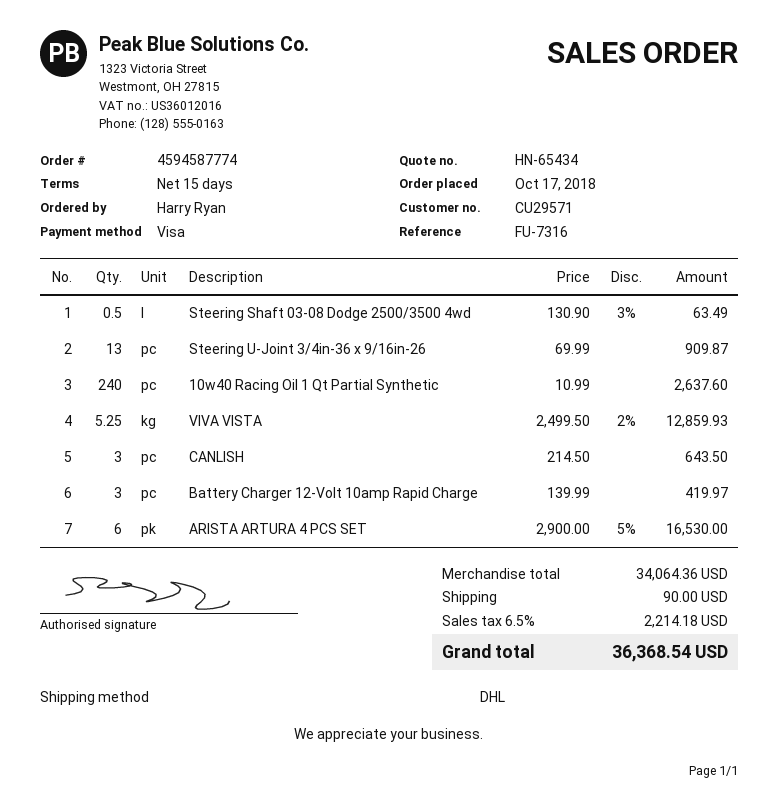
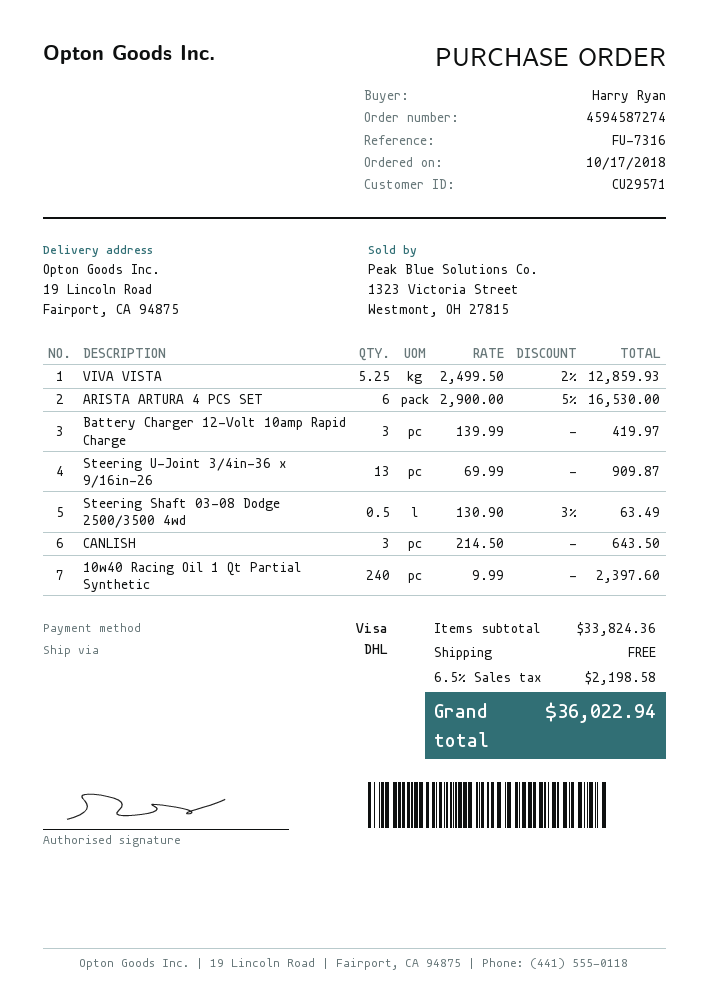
order number: 4594587774 -> 4594587274
10w40 Racing Oil 1 Qt Partial Synthetic: 240 x 10.99 = 2637.60 -> 240 x 9.99 = 2397.60
subtotal: 34064.36 -> 33824.36
shipping: 90.00 -> 0.00
tax: 6.5% = 2214.18 -> 6.5% = 2198.58
total: 36368.54 -> 36022.94

